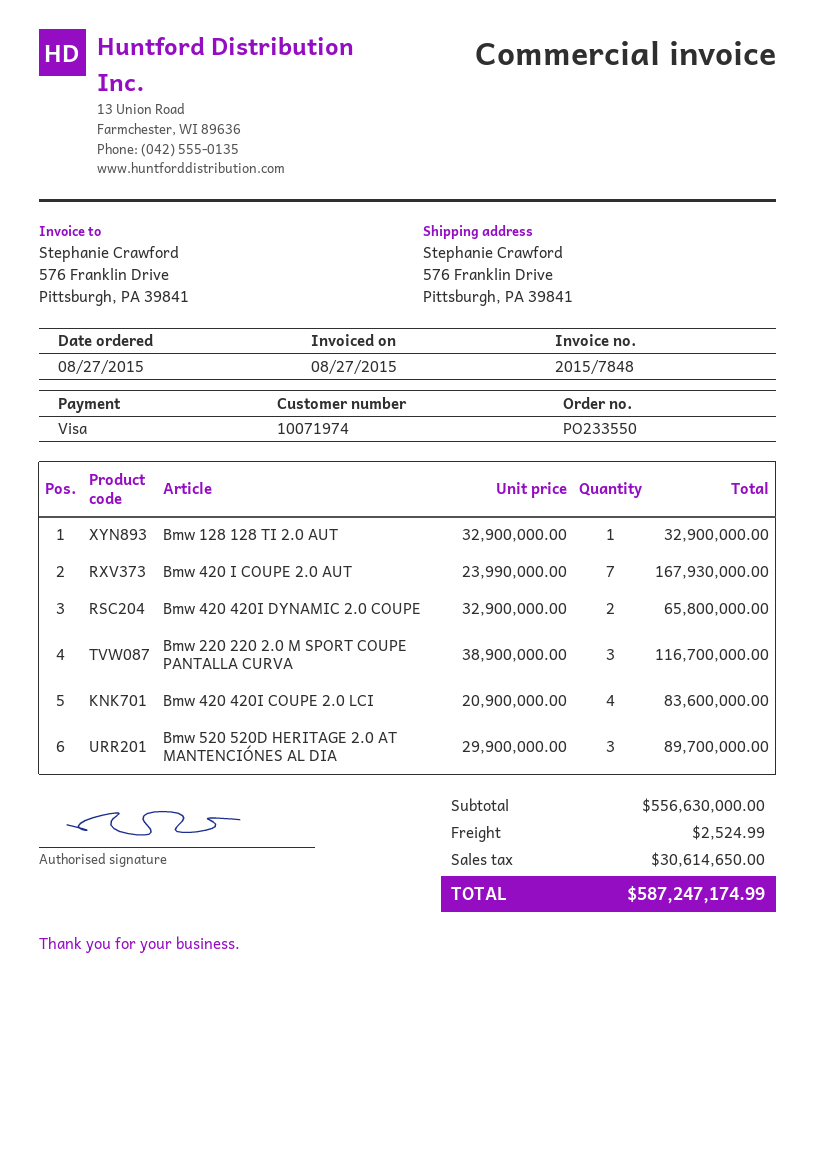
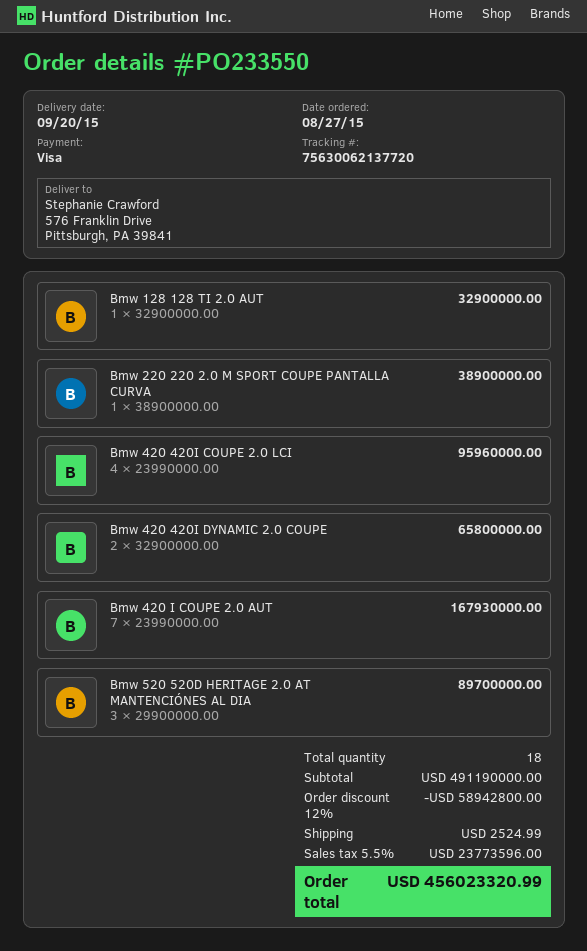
Bmw 220 220 2.0 M SPORT COUPE PANTALLA CURVA: 3 x 38900000.00 = 116700000.00 -> 1 x 38900000.00 = 38900000.00
Bmw 420 420I COUPE 2.0 LCI: 4 x 20900000.00 = 83600000.00 -> 4 x 23990000.00 = 95960000.00
subtotal: 556630000.00 -> 491190000.00
discount: none -> 12% = 58942800.00
tax: 30614650.00 -> 23773596.00
total: 587247174.99 -> 456023320.99

